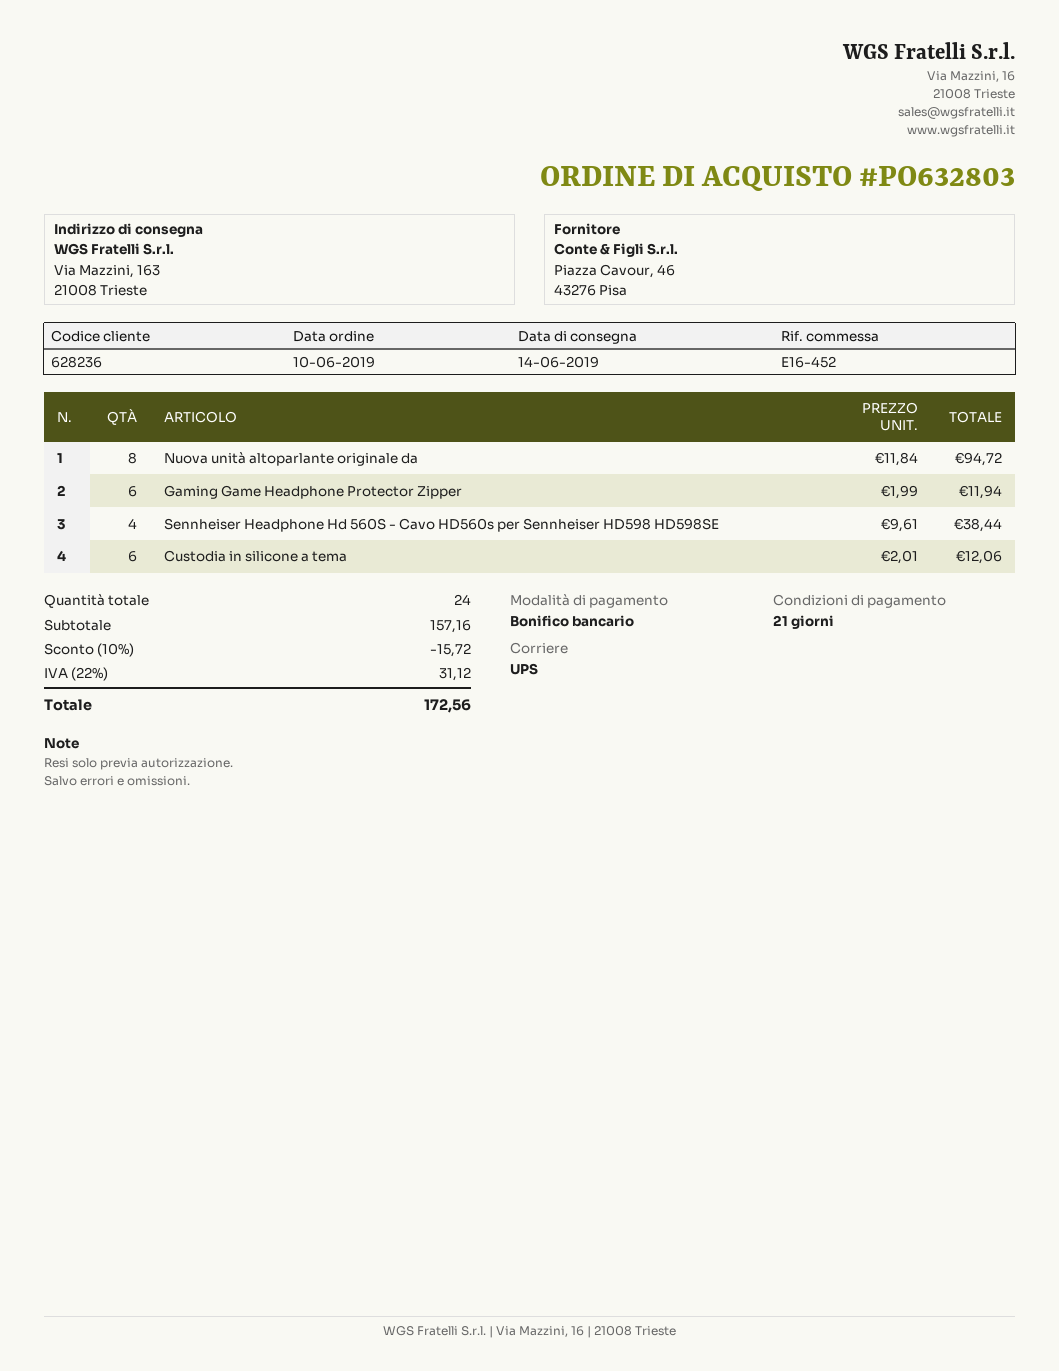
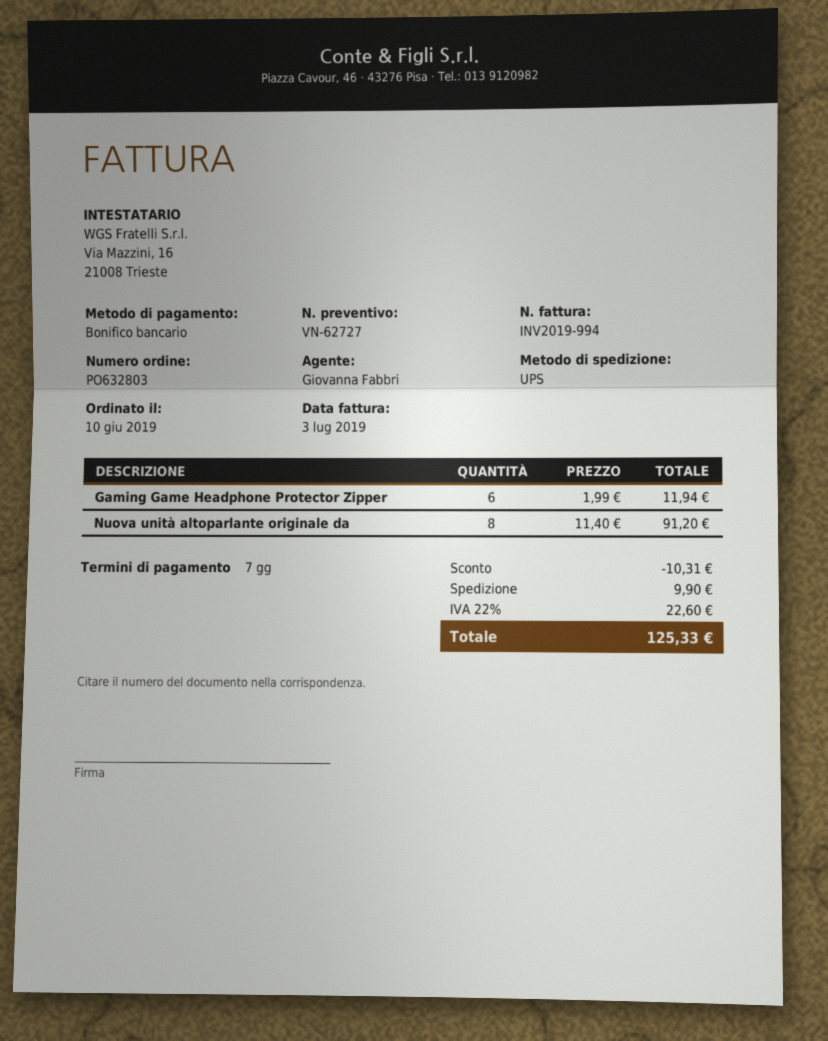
payment terms: 21 days -> 7 days
Nuova unità altoparlante originale da: 8 x 11.84 = 94.72 -> 8 x 11.40 = 91.20
Sennheiser Headphone Hd 560S - Cavo HD560s per Sennheiser HD598 HD598SE: 4 x 9.61 = 38.44 -> none
Custodia in silicone a tema: 6 x 2.01 = 12.06 -> none
discount: 15.72 -> 10.31
shipping: none -> 9.90
tax: 22% = 31.12 -> 22% = 22.60
total: 172.56 -> 125.33

